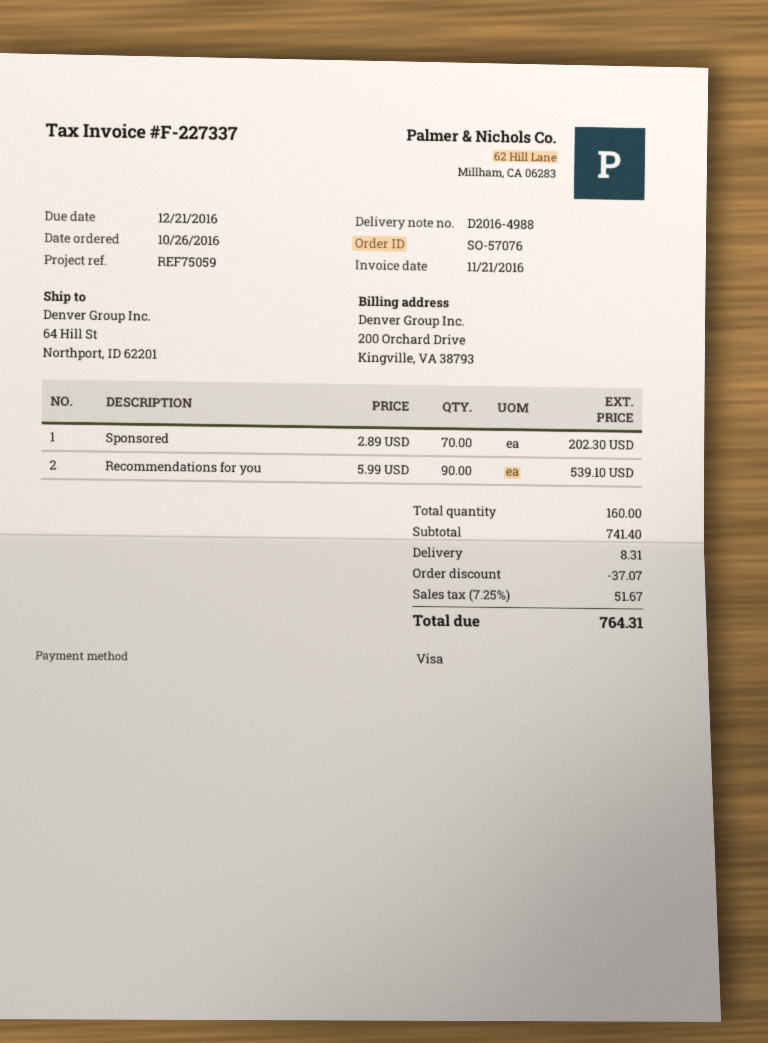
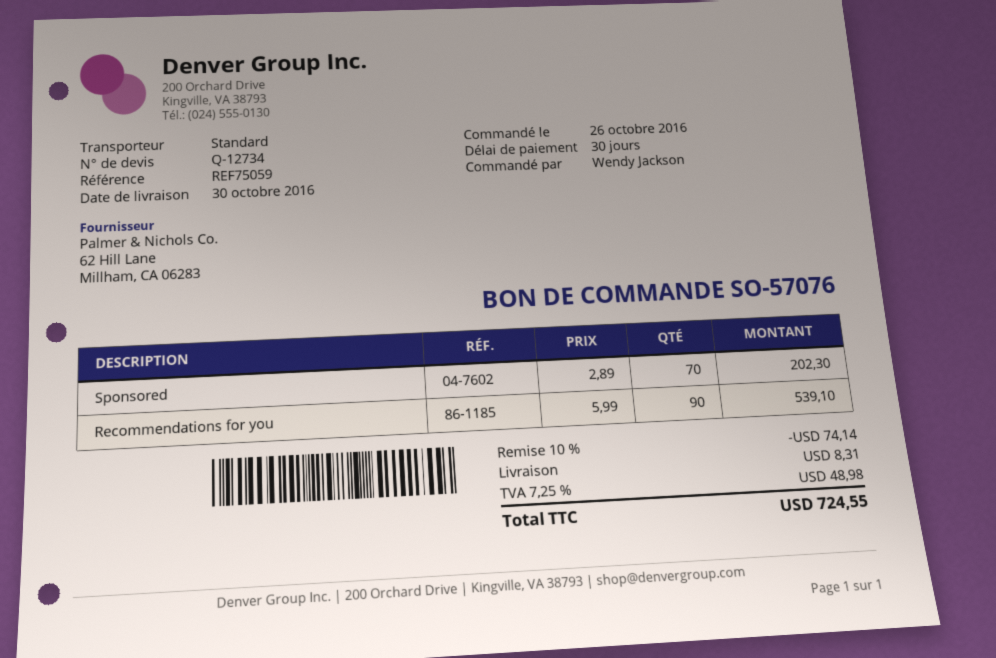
discount: 37.07 -> 74.14
tax: 7.25% = 51.67 -> 7.25% = 48.98
total: 764.31 -> 724.55

